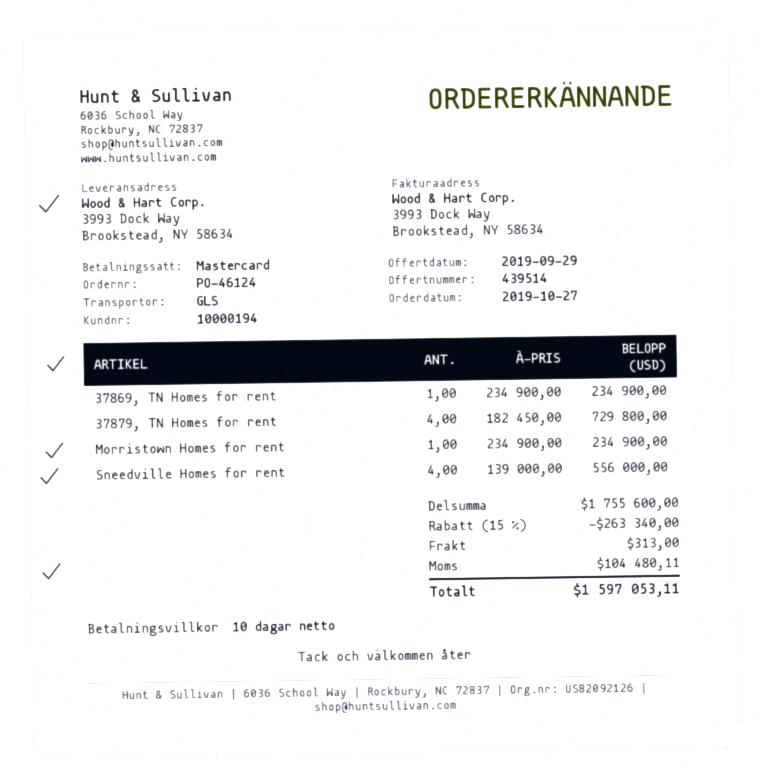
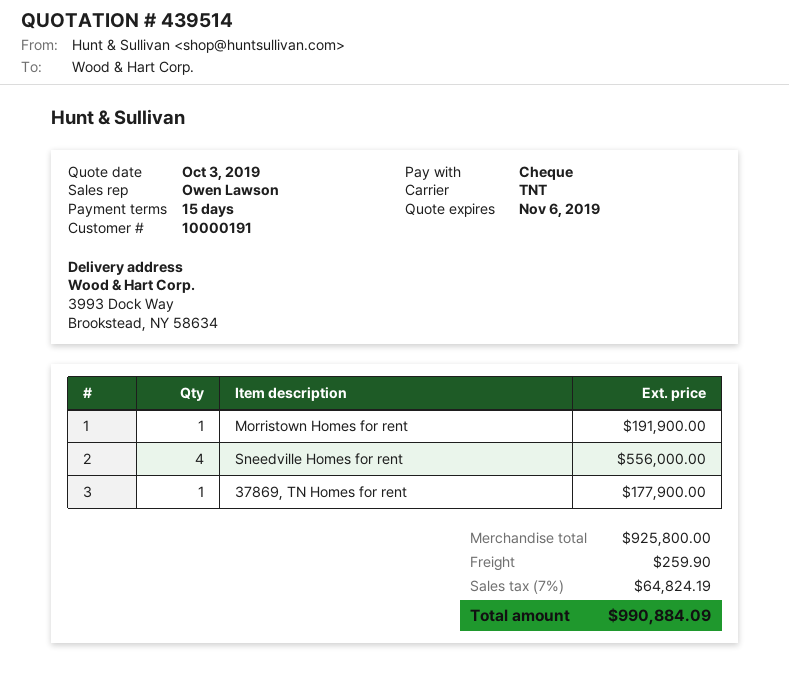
quote date: 2019-09-29 -> 2019-10-03
payment terms: 10 days -> 15 days
customer number: 10000194 -> 10000191
payment method: Mastercard -> cheque
shipping method: GLS -> TNT
37869, TN Homes for rent: 1 for 234900.00 -> 1 for 177900.00
37879, TN Homes for rent: 4 for 729800.00 -> none
Morristown Homes for rent: 1 for 234900.00 -> 1 for 191900.00
subtotal: 1755600.00 -> 925800.00
discount: 15% = 263340.00 -> none
shipping: 313.00 -> 259.90
tax: 104480.11 -> 64824.19
total: 1597053.11 -> 990884.09

